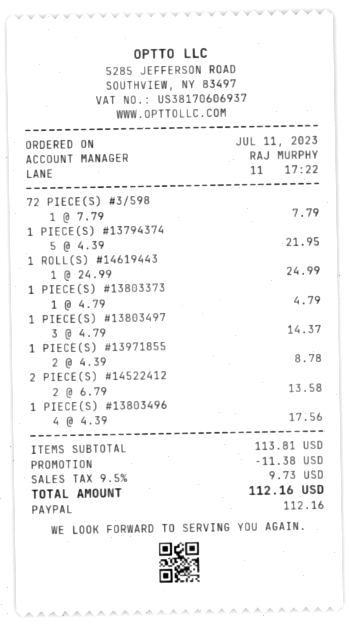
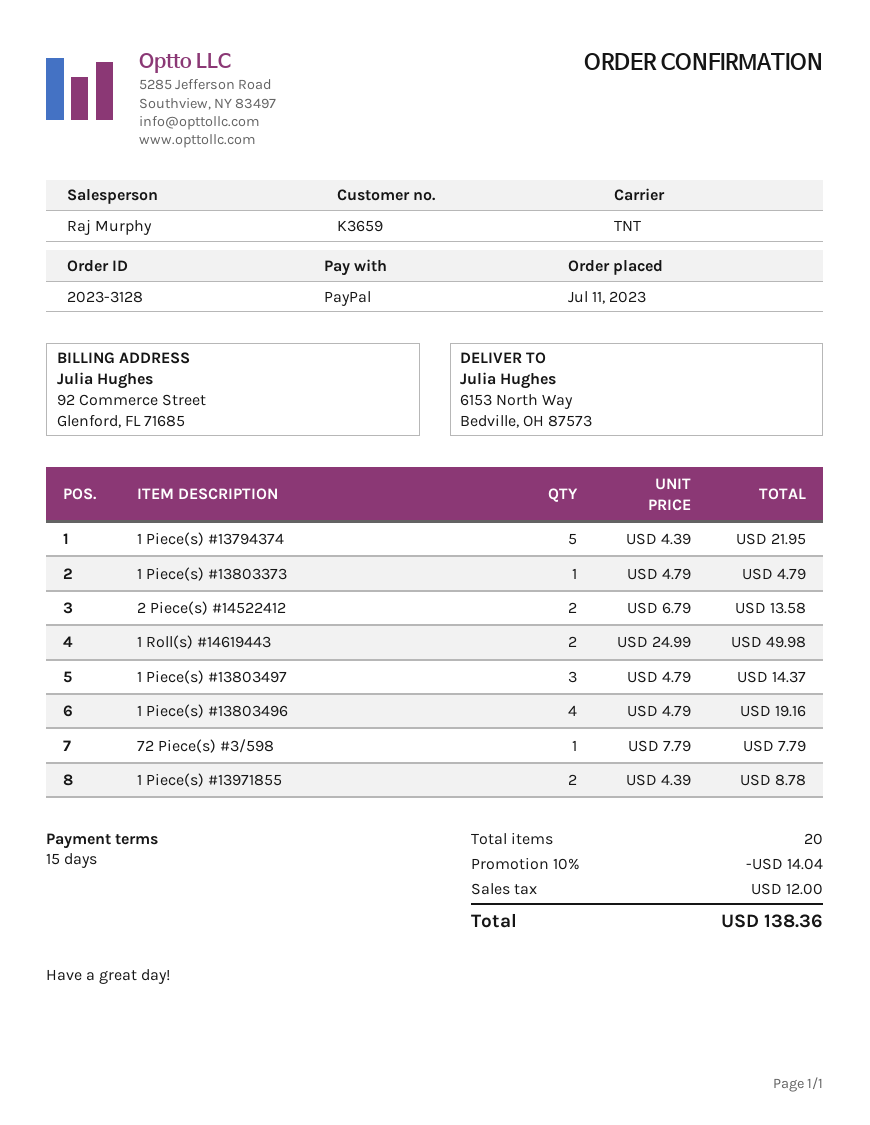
1 ROLL(S) #14619443: 1 x 24.99 = 24.99 -> 2 x 24.99 = 49.98
1 PIECE(S) #13803496: 4 x 4.39 = 17.56 -> 4 x 4.79 = 19.16
discount: 11.38 -> 14.04
tax: 9.73 -> 12.00
total: 112.16 -> 138.36

